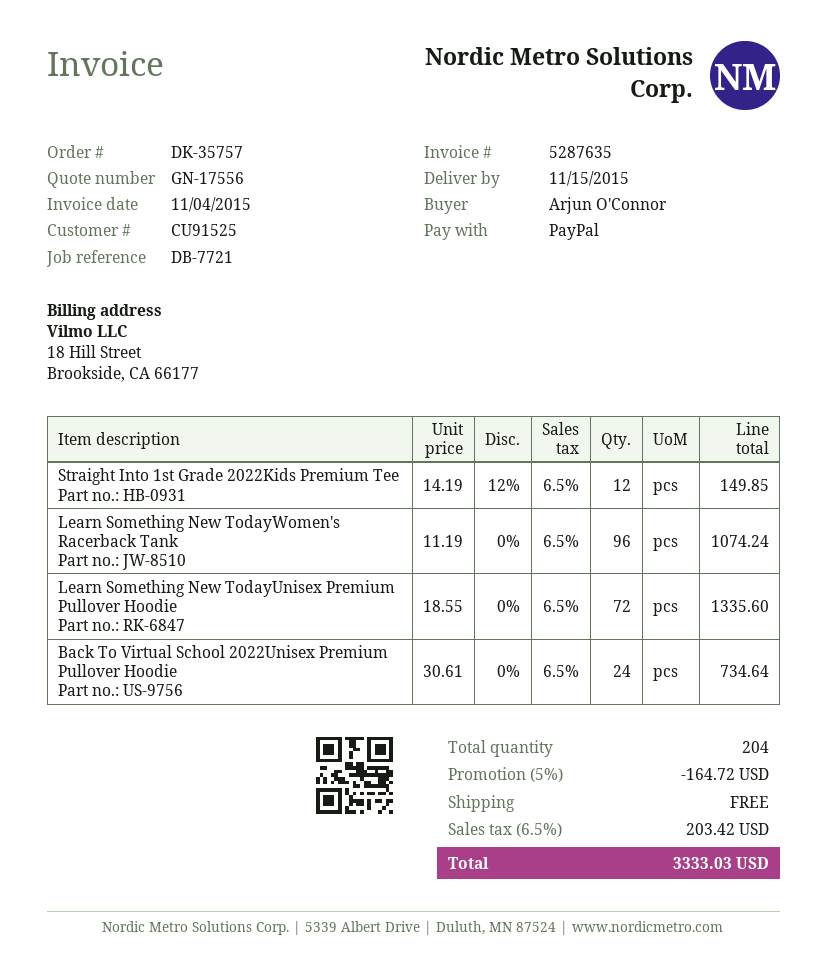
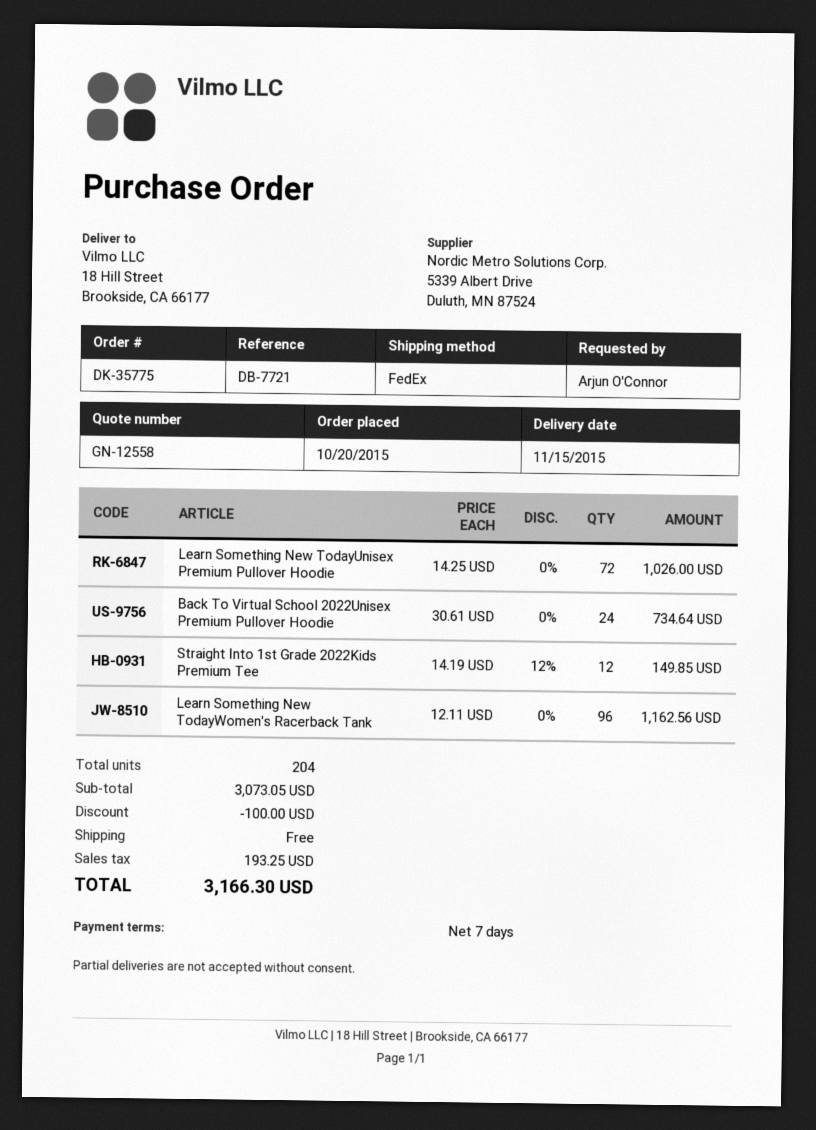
quote number: GN-17556 -> GN-12558
order number: DK-35757 -> DK-35775
Learn Something New TodayWomen's Racerback Tank: 96 x 11.19 = 1074.24 -> 96 x 12.11 = 1162.56
Learn Something New TodayUnisex Premium Pullover Hoodie: 72 x 18.55 = 1335.60 -> 72 x 14.25 = 1026.00
discount: 164.72 -> 100.00
tax: 203.42 -> 193.25
total: 3333.03 -> 3166.30

